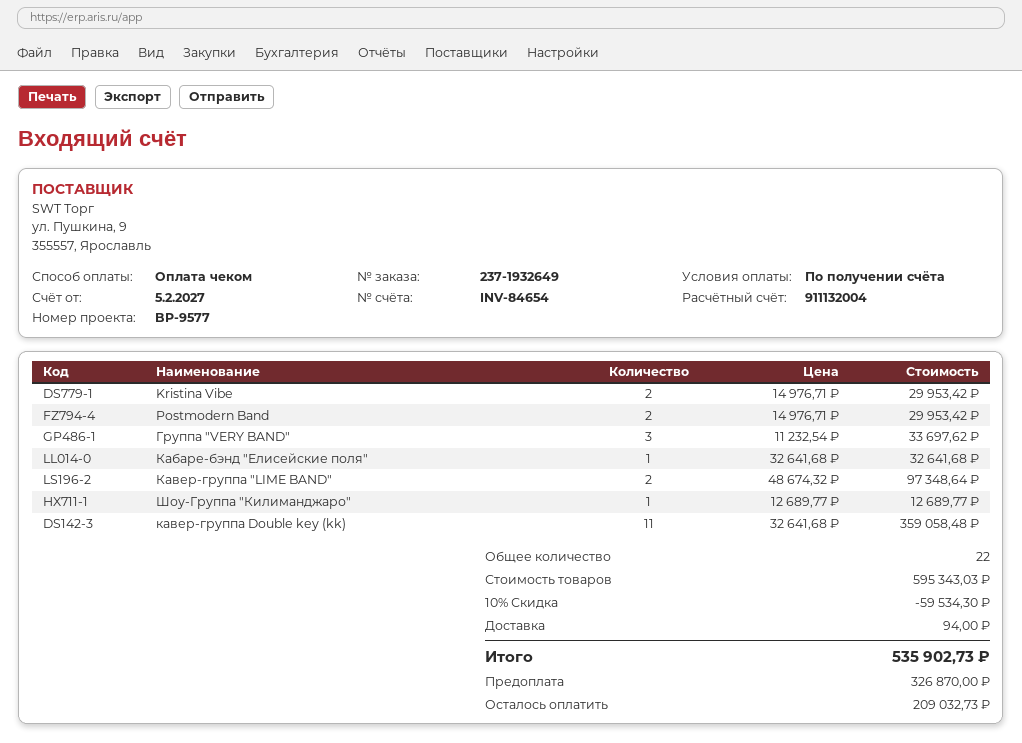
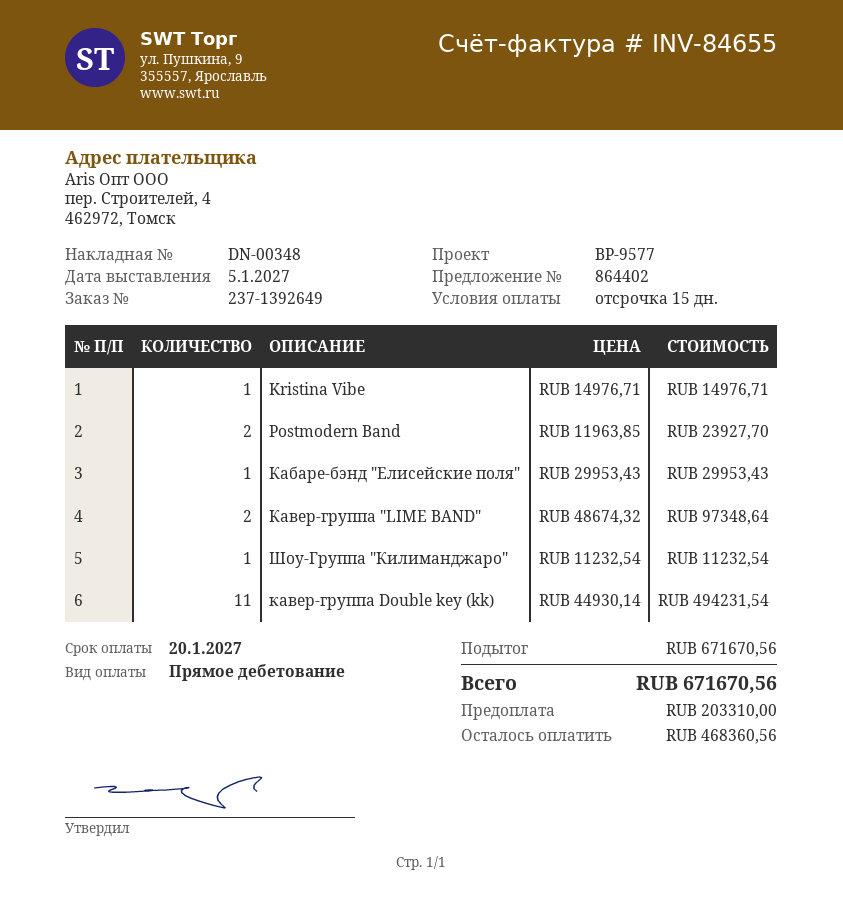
order number: 237-1932649 -> 237-1392649
invoice number: INV-84654 -> INV-84655
invoice date: 2027-02-05 -> 2027-01-05
payment terms: on receipt -> 15 days
payment method: cheque -> direct debit
Kristina Vibe: 2 x 14976.71 = 29953.42 -> 1 x 14976.71 = 14976.71
Postmodern Band: 2 x 14976.71 = 29953.42 -> 2 x 11963.85 = 23927.70
Группа "VERY BAND": 3 x 11232.54 = 33697.62 -> none
Кабаре-бэнд "Елисейские поля": 1 x 32641.68 = 32641.68 -> 1 x 29953.43 = 29953.43
Шоу-Группа "Килиманджаро": 1 x 12689.77 = 12689.77 -> 1 x 11232.54 = 11232.54
кавер-группа Double key (kk): 11 x 32641.68 = 359058.48 -> 11 x 44930.14 = 494231.54
subtotal: 595343.03 -> 671670.56
discount: 10% = 59534.30 -> none
shipping: 94.00 -> none
total: 535902.73 -> 671670.56
deposit: 326870.00 -> 203310.00
balance: 209032.73 -> 468360.56

